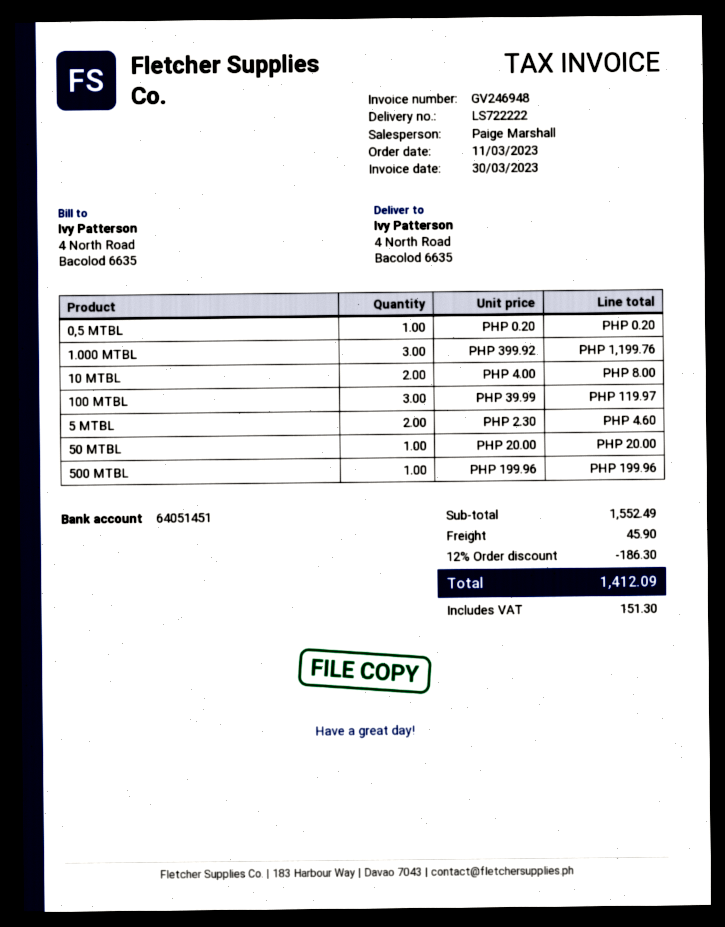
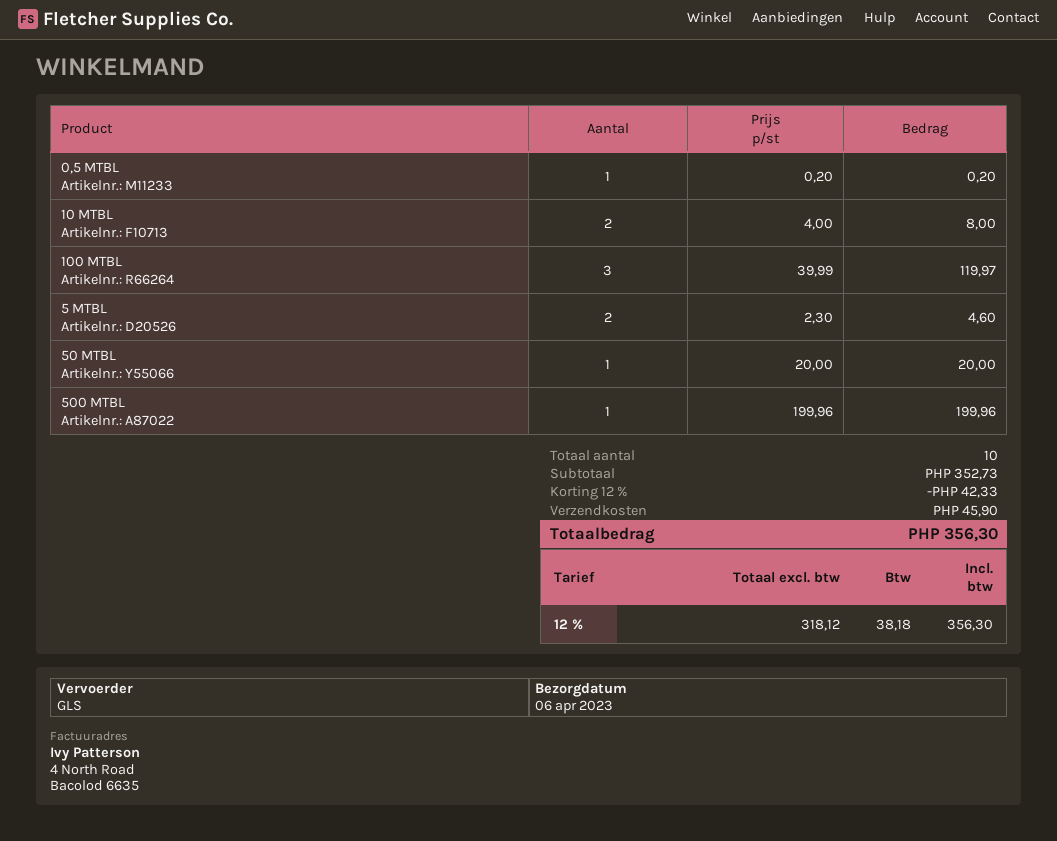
1.000 MTBL: 3 x 399.92 = 1199.76 -> none
subtotal: 1552.49 -> 352.73
discount: 12% = 186.30 -> 12% = 42.33
tax: 151.30 -> 38.18
total: 1412.09 -> 356.30

